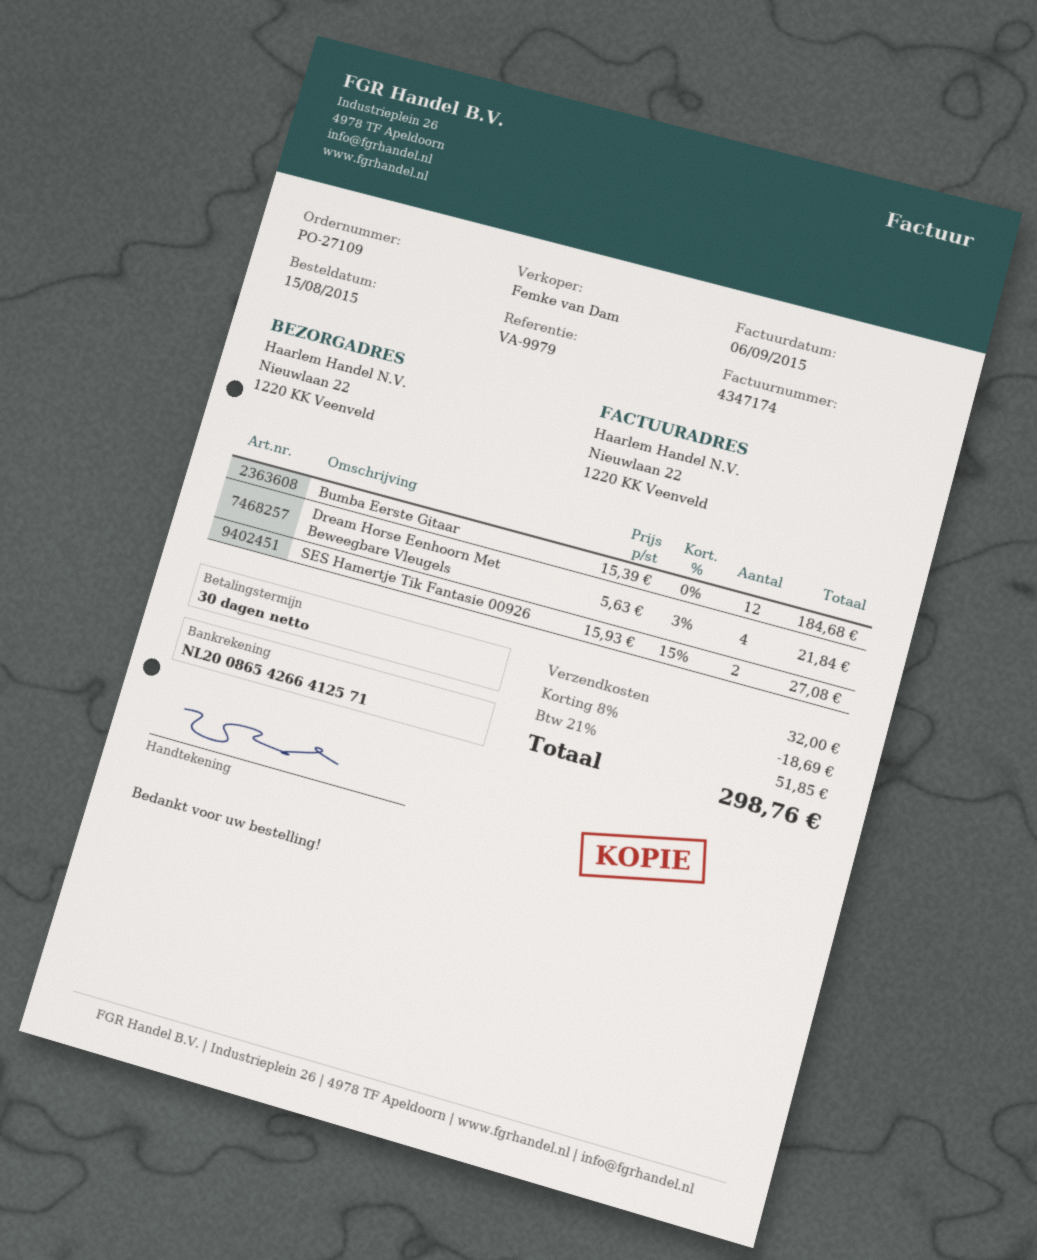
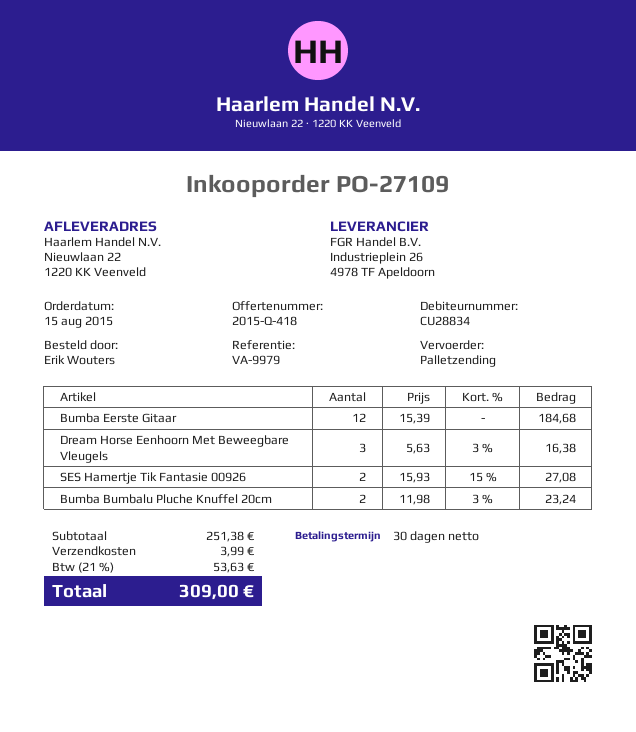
Dream Horse Eenhoorn Met Beweegbare Vleugels: 4 x 5.63 - 3% = 21.84 -> 3 x 5.63 - 3% = 16.38
Bumba Bumbalu Pluche Knuffel 20cm: none -> 2 x 11.98 - 3% = 23.24
discount: 8% = 18.69 -> none
shipping: 32.00 -> 3.99
tax: 21% = 51.85 -> 21% = 53.63
total: 298.76 -> 309.00

